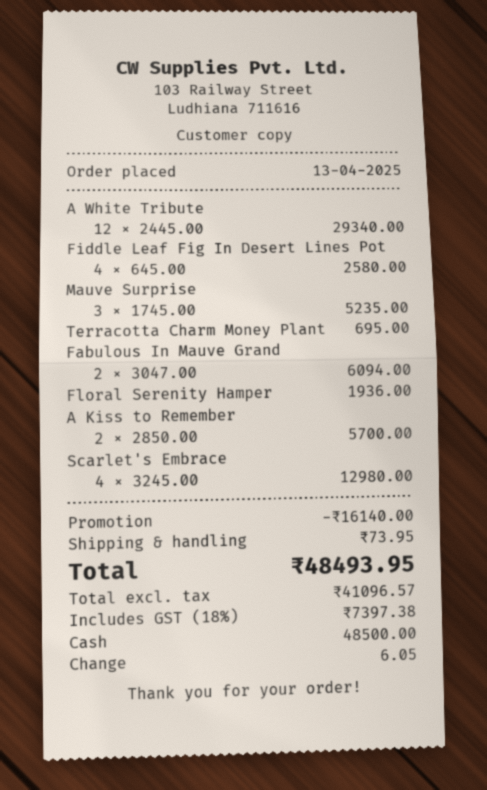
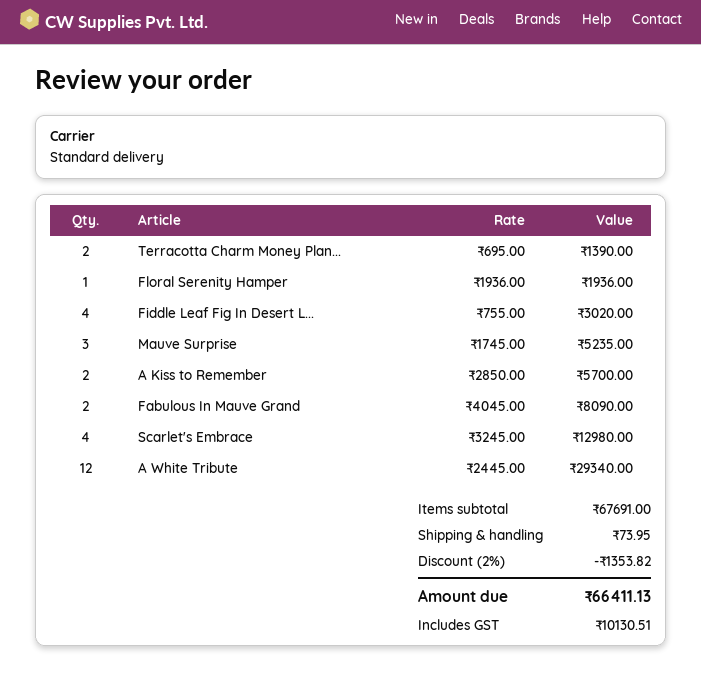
Fiddle Leaf Fig In Desert Lines Pot: 4 x 645.00 = 2580.00 -> 4 x 755.00 = 3020.00
Terracotta Charm Money Plant: 1 x 695.00 = 695.00 -> 2 x 695.00 = 1390.00
Fabulous In Mauve Grand: 2 x 3047.00 = 6094.00 -> 2 x 4045.00 = 8090.00
discount: 16140.00 -> 1353.82
tax: 7397.38 -> 10130.51
total: 48493.95 -> 66411.13

